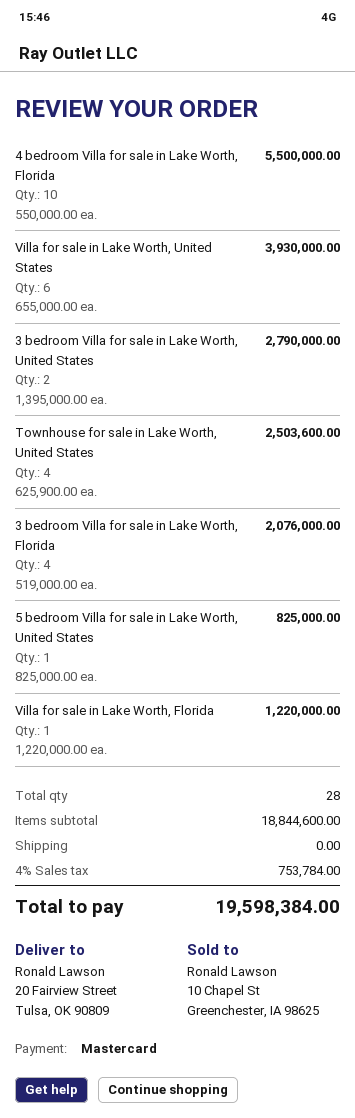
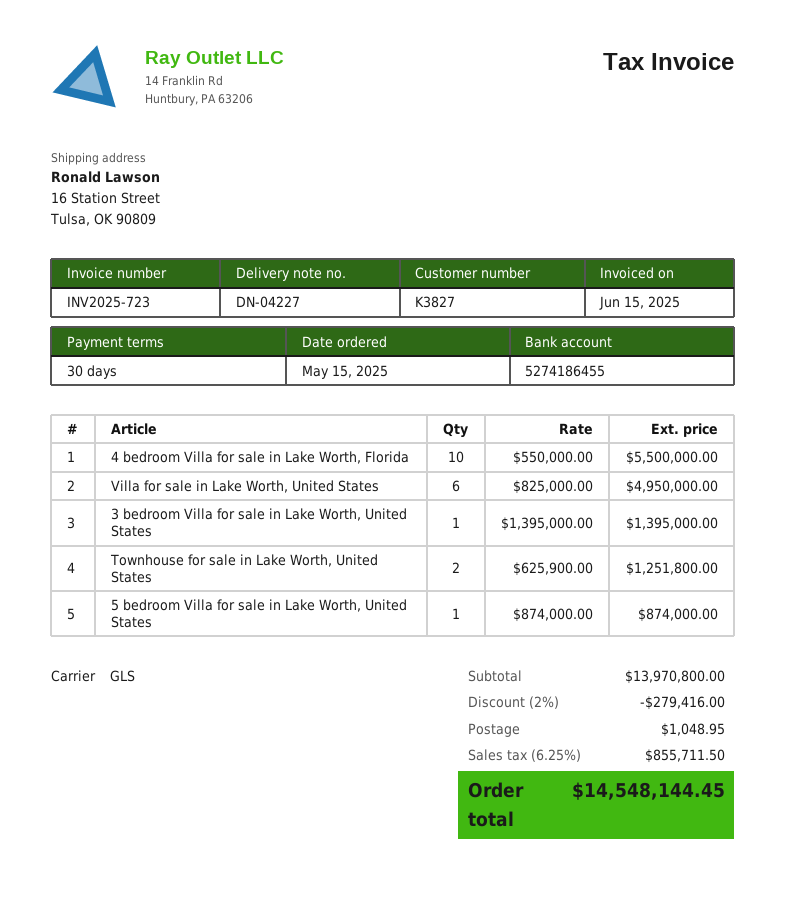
ship to: 20 Fairview Street, Tulsa, OK 90809 -> 16 Station Street, Tulsa, OK 90809
Villa for sale in Lake Worth, United States: 6 x 655000.00 = 3930000.00 -> 6 x 825000.00 = 4950000.00
3 bedroom Villa for sale in Lake Worth, United States: 2 x 1395000.00 = 2790000.00 -> 1 x 1395000.00 = 1395000.00
Townhouse for sale in Lake Worth, United States: 4 x 625900.00 = 2503600.00 -> 2 x 625900.00 = 1251800.00
3 bedroom Villa for sale in Lake Worth, Florida: 4 x 519000.00 = 2076000.00 -> none
5 bedroom Villa for sale in Lake Worth, United States: 1 x 825000.00 = 825000.00 -> 1 x 874000.00 = 874000.00
Villa for sale in Lake Worth, Florida: 1 x 1220000.00 = 1220000.00 -> none
subtotal: 18844600.00 -> 13970800.00
discount: none -> 2% = 279416.00
shipping: 0.00 -> 1048.95
tax: 4% = 753784.00 -> 6.25% = 855711.50
total: 19598384.00 -> 14548144.45

